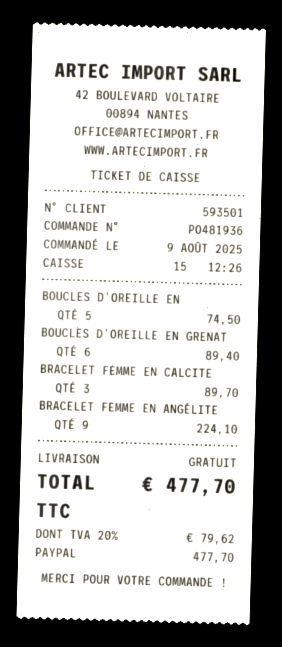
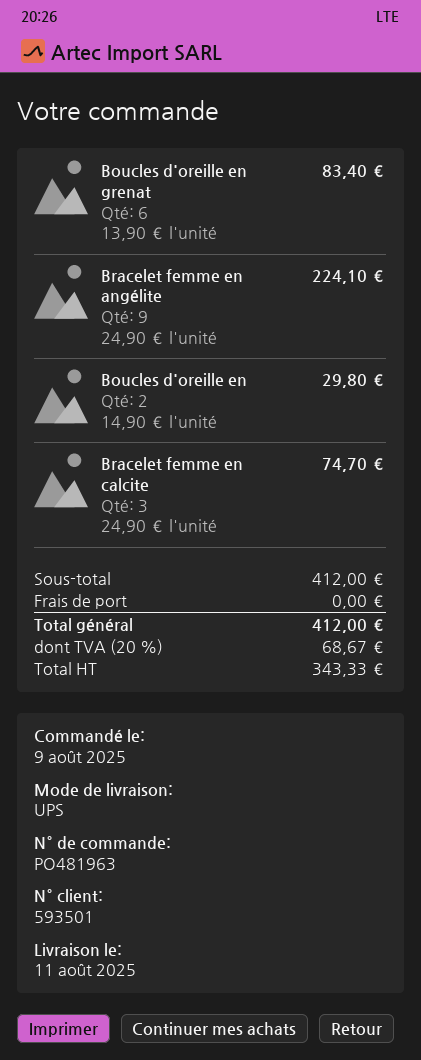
order number: PO481936 -> PO481963
BOUCLES D'OREILLE EN: 5 for 74.50 -> 2 for 29.80
BOUCLES D'OREILLE EN GRENAT: 6 for 89.40 -> 6 for 83.40
BRACELET FEMME EN CALCITE: 3 for 89.70 -> 3 for 74.70
tax: 20% = 79.62 -> 20% = 68.67
total: 477.70 -> 412.00

